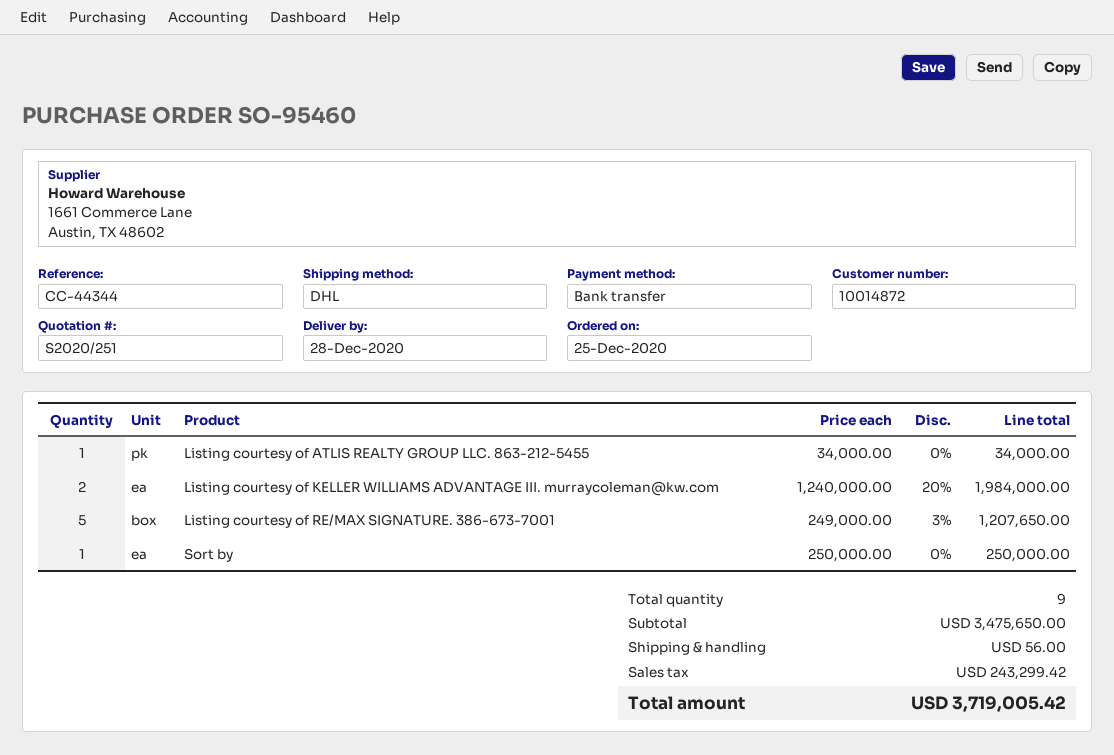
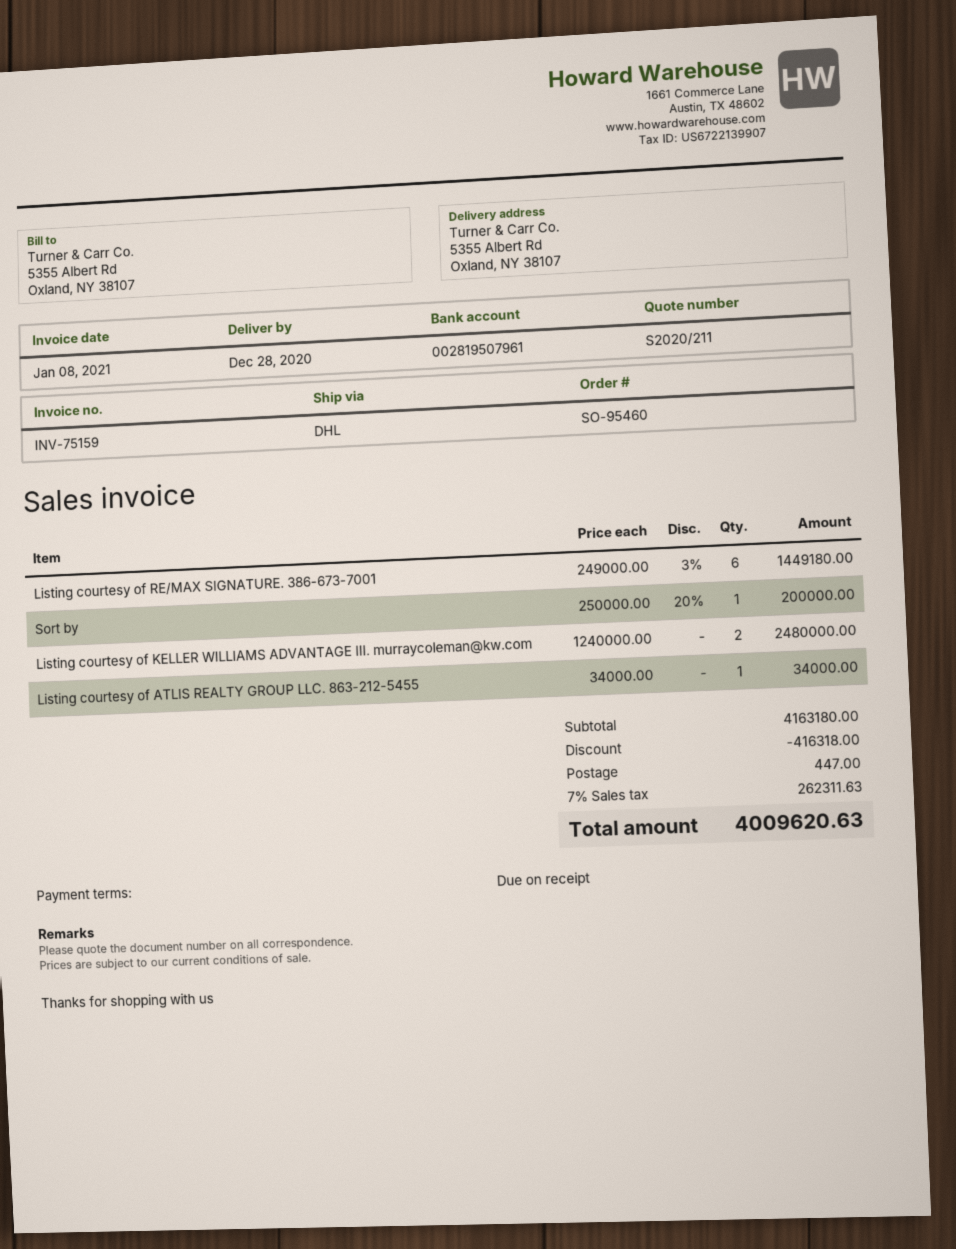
quote number: S2020/251 -> S2020/211
Listing courtesy of KELLER WILLIAMS ADVANTAGE III. murraycoleman@kw.com: 2 x 1240000.00 - 20% = 1984000.00 -> 2 x 1240000.00 = 2480000.00
Listing courtesy of RE/MAX SIGNATURE. 386-673-7001: 5 x 249000.00 - 3% = 1207650.00 -> 6 x 249000.00 - 3% = 1449180.00
Sort by: 1 x 250000.00 = 250000.00 -> 1 x 250000.00 - 20% = 200000.00
subtotal: 3475650.00 -> 4163180.00
discount: none -> 416318.00
shipping: 56.00 -> 447.00
tax: 243299.42 -> 262311.63
total: 3719005.42 -> 4009620.63

